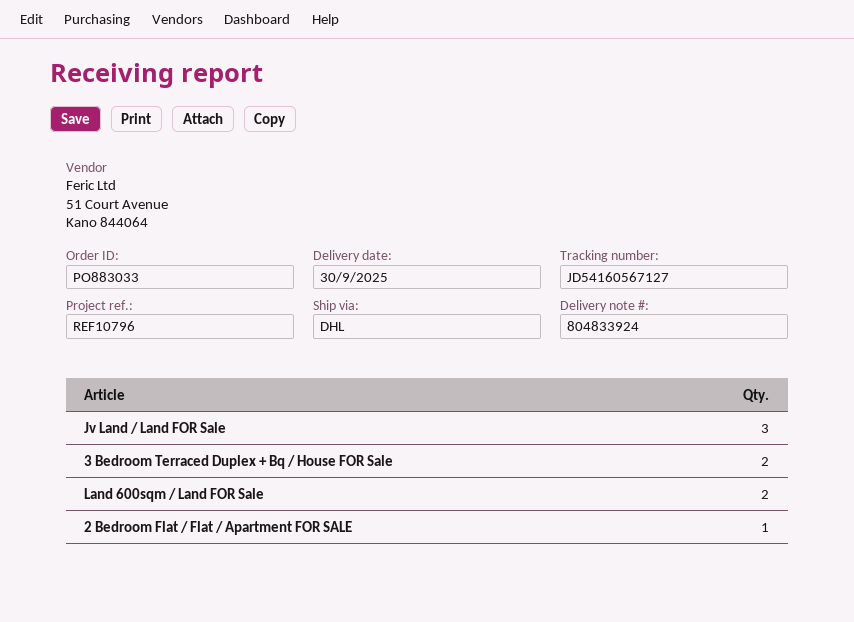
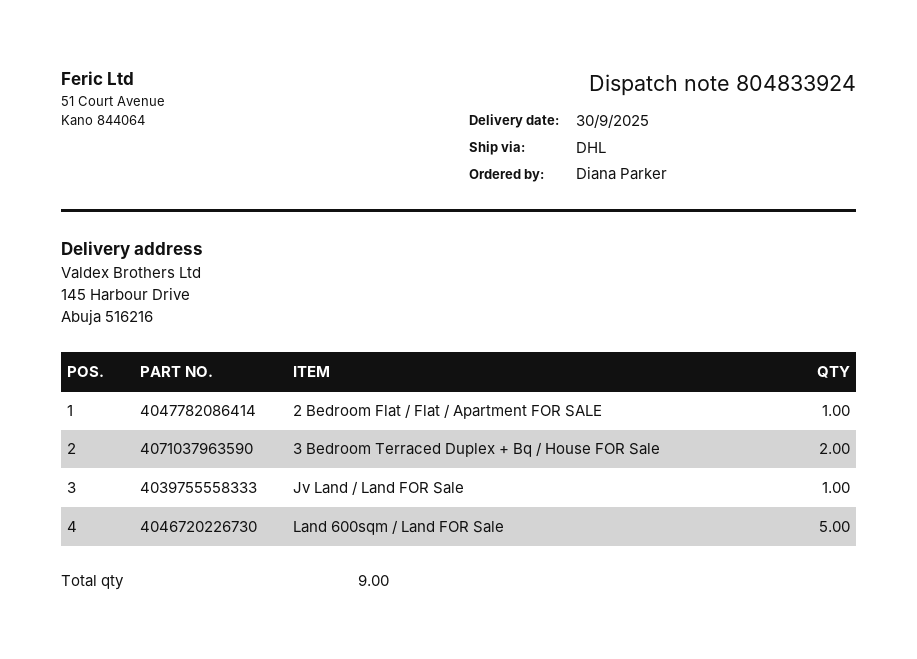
Jv Land / Land FOR Sale: 3 -> 1
Land 600sqm / Land FOR Sale: 2 -> 5

